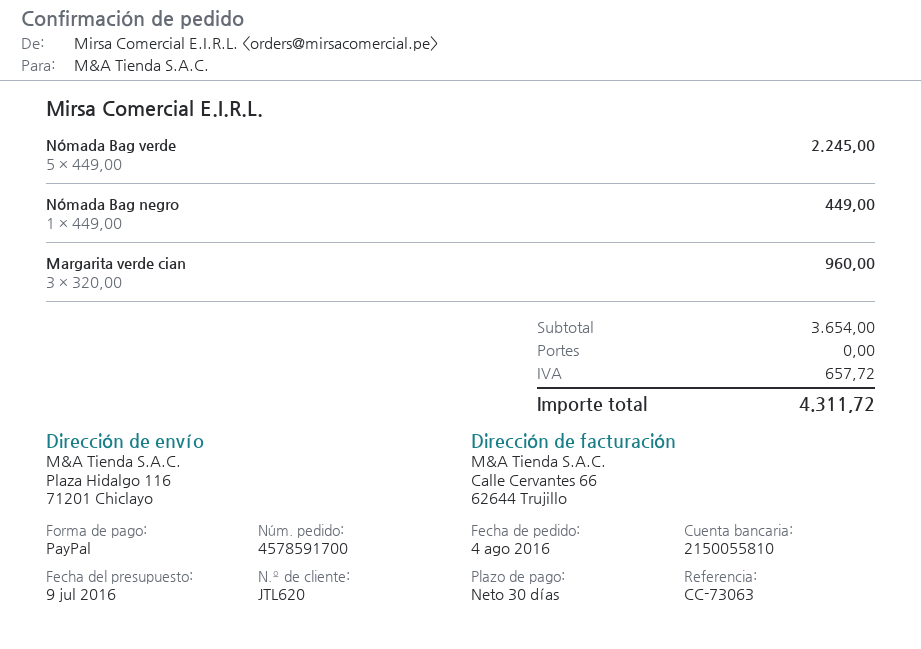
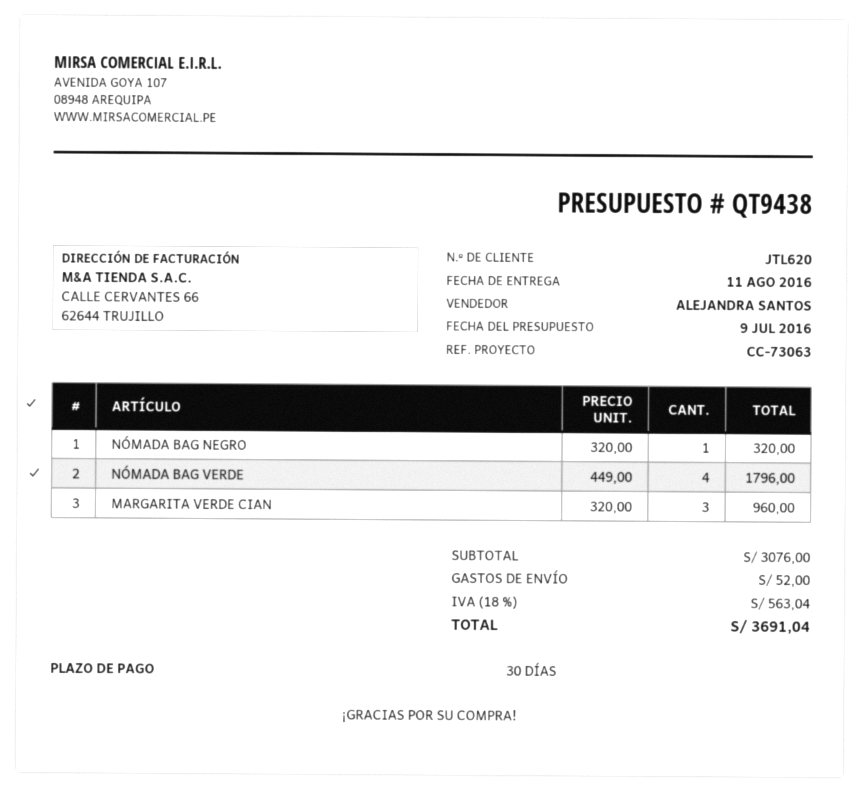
Nómada Bag verde: 5 x 449.00 = 2245.00 -> 4 x 449.00 = 1796.00
Nómada Bag negro: 1 x 449.00 = 449.00 -> 1 x 320.00 = 320.00
subtotal: 3654.00 -> 3076.00
shipping: 0.00 -> 52.00
tax: 657.72 -> 563.04
total: 4311.72 -> 3691.04

